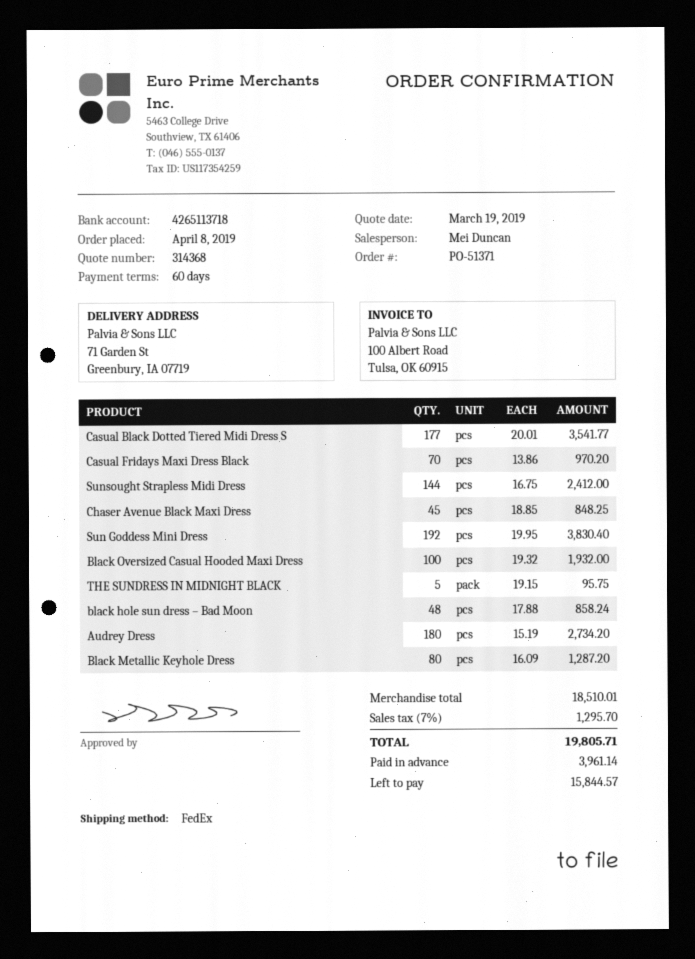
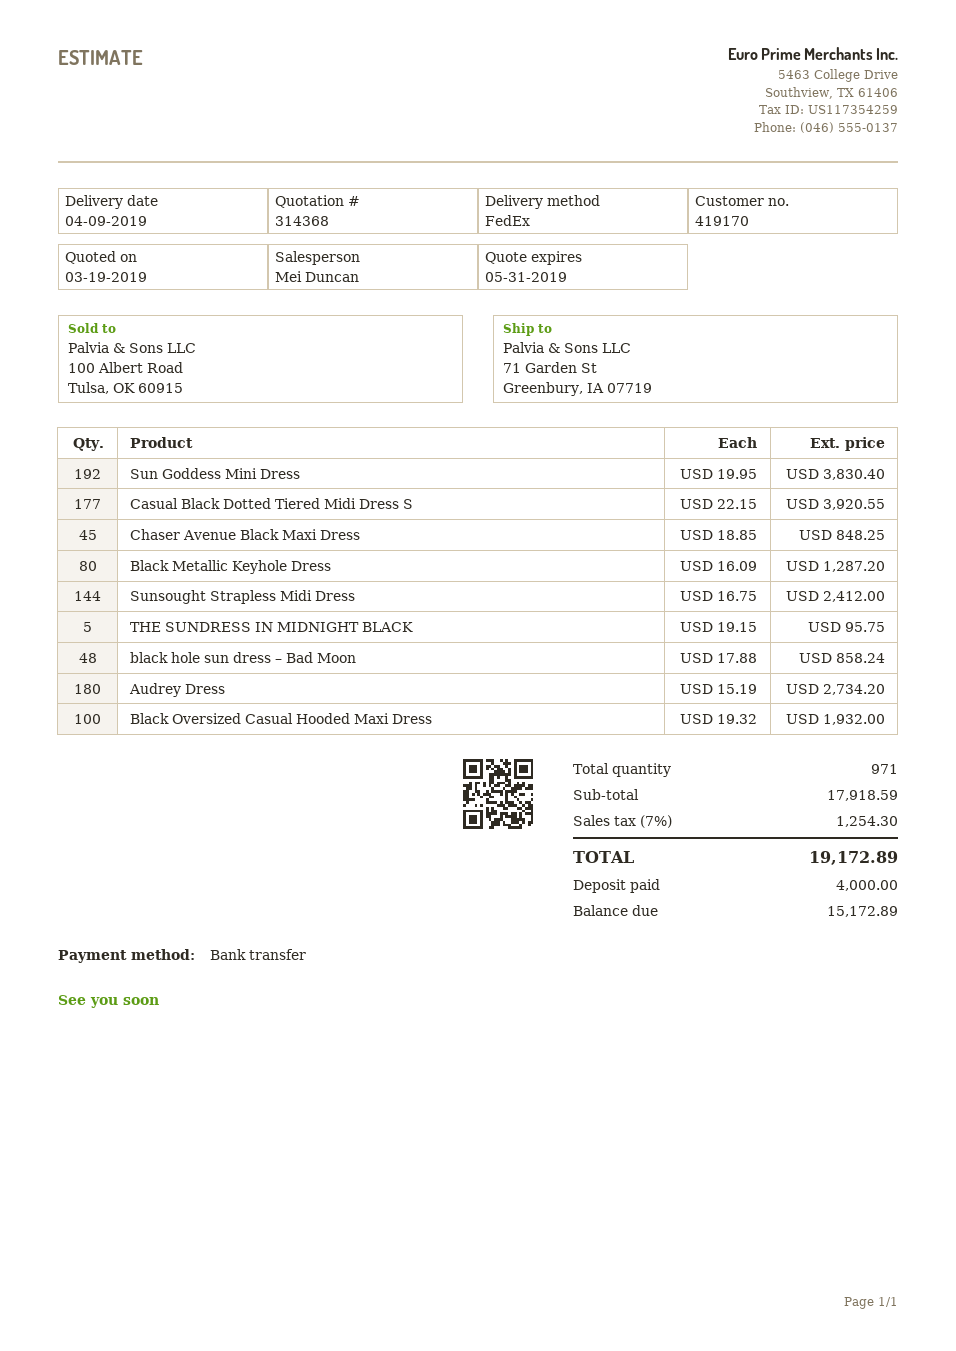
Casual Black Dotted Tiered Midi Dress S: 177 x 20.01 = 3541.77 -> 177 x 22.15 = 3920.55
Casual Fridays Maxi Dress Black: 70 x 13.86 = 970.20 -> none
subtotal: 18510.01 -> 17918.59
tax: 7% = 1295.70 -> 7% = 1254.30
total: 19805.71 -> 19172.89
deposit: 3961.14 -> 4000.00
balance: 15844.57 -> 15172.89

